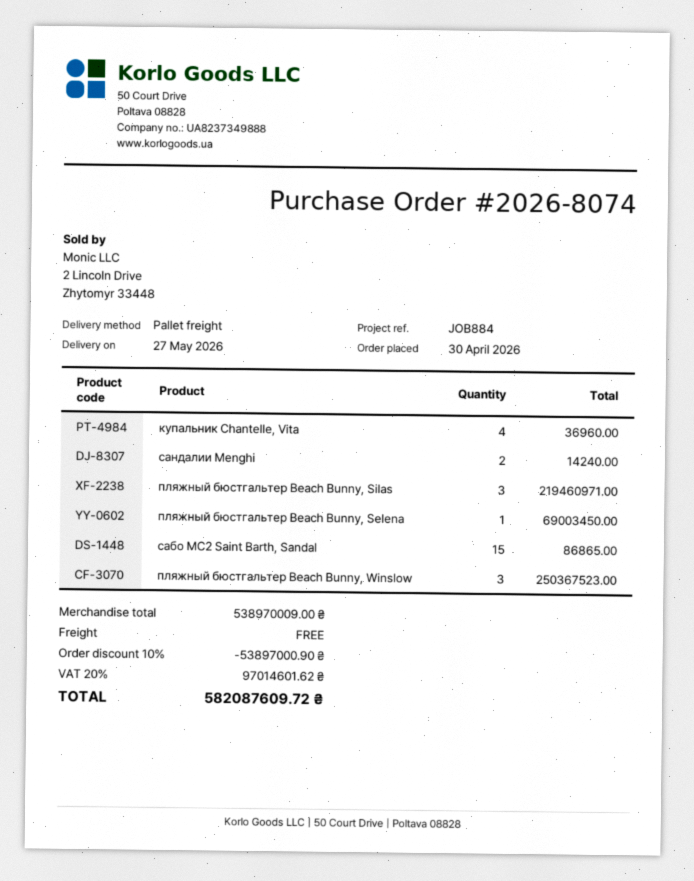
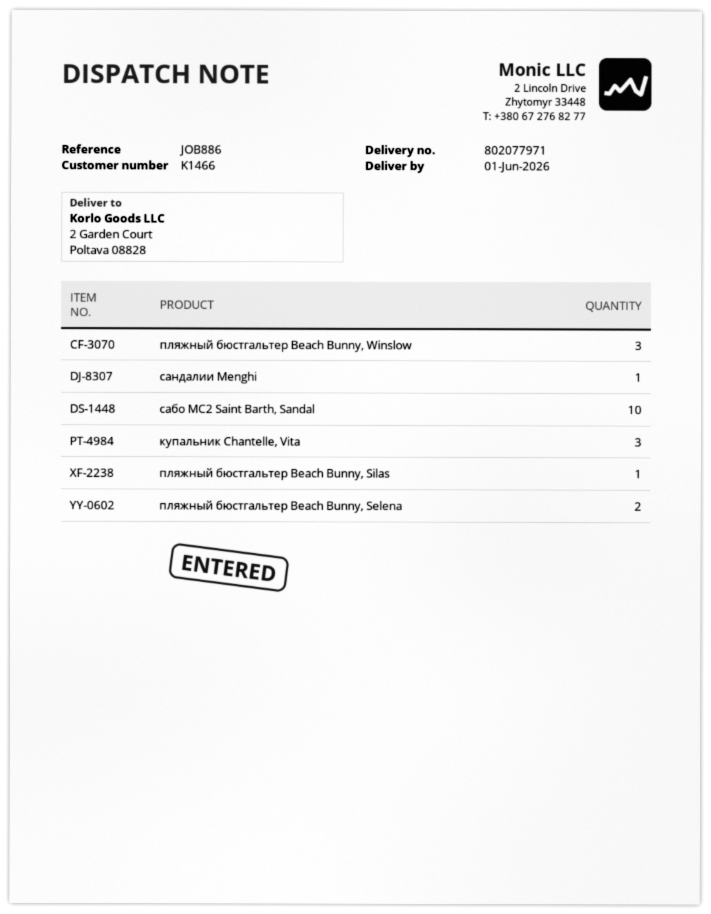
delivery date: 2026-05-27 -> 2026-06-01
reference: JOB884 -> JOB886
купальник Chantelle, Vita: 4 -> 3
сандалии Menghi: 2 -> 1
пляжный бюстгальтер Beach Bunny, Silas: 3 -> 1
пляжный бюстгальтер Beach Bunny, Selena: 1 -> 2
сабо MC2 Saint Barth, Sandal: 15 -> 10

